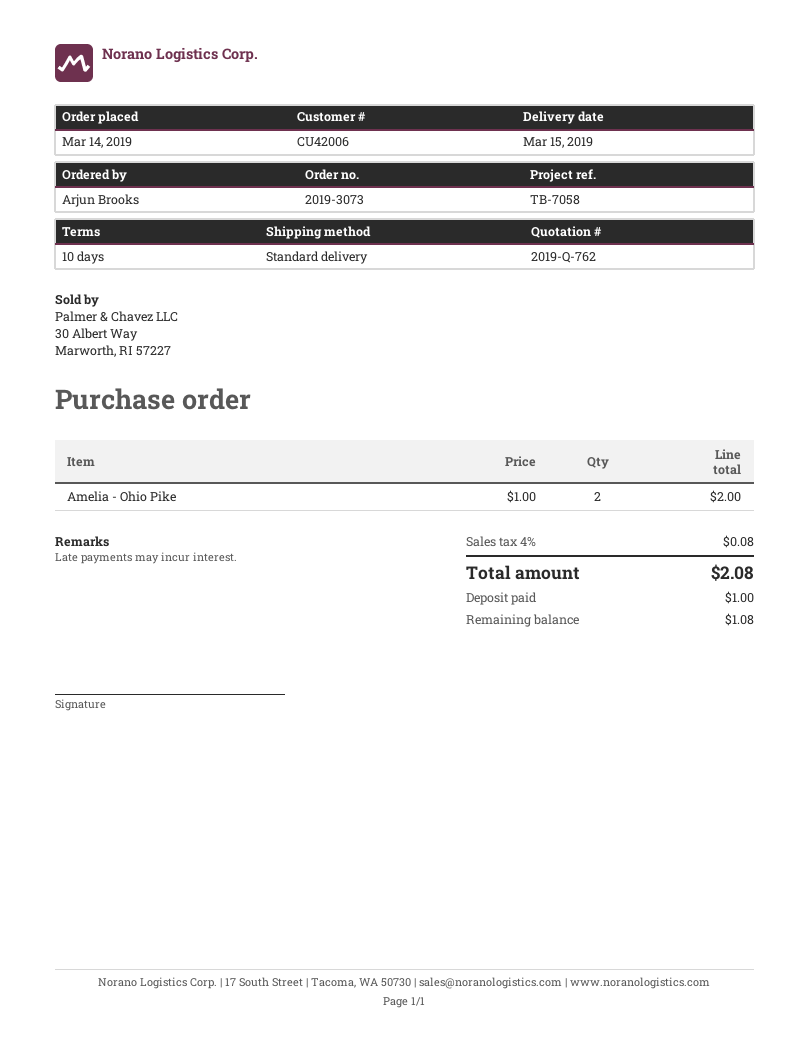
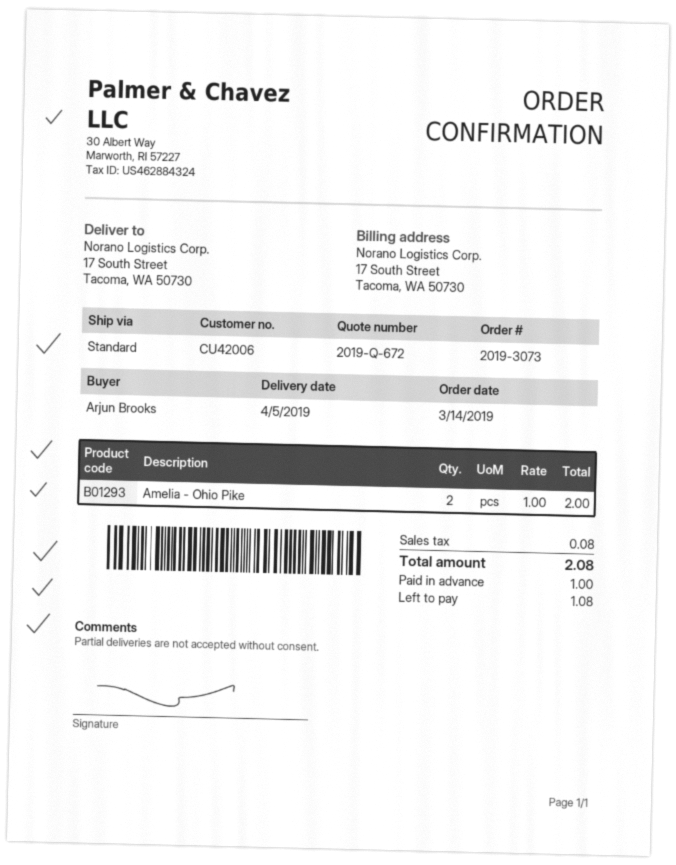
quote number: 2019-Q-762 -> 2019-Q-672
delivery date: 2019-03-15 -> 2019-04-05

